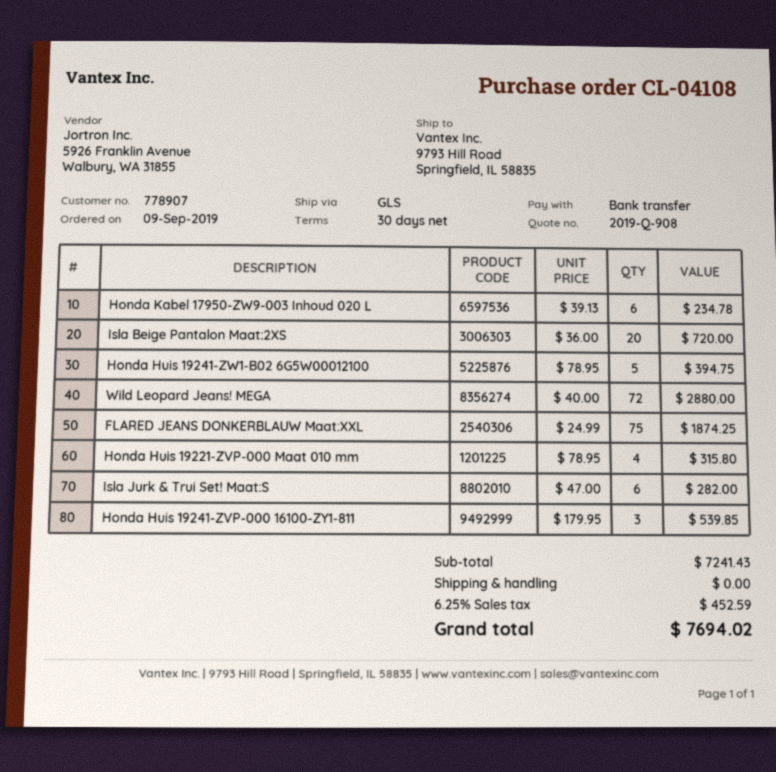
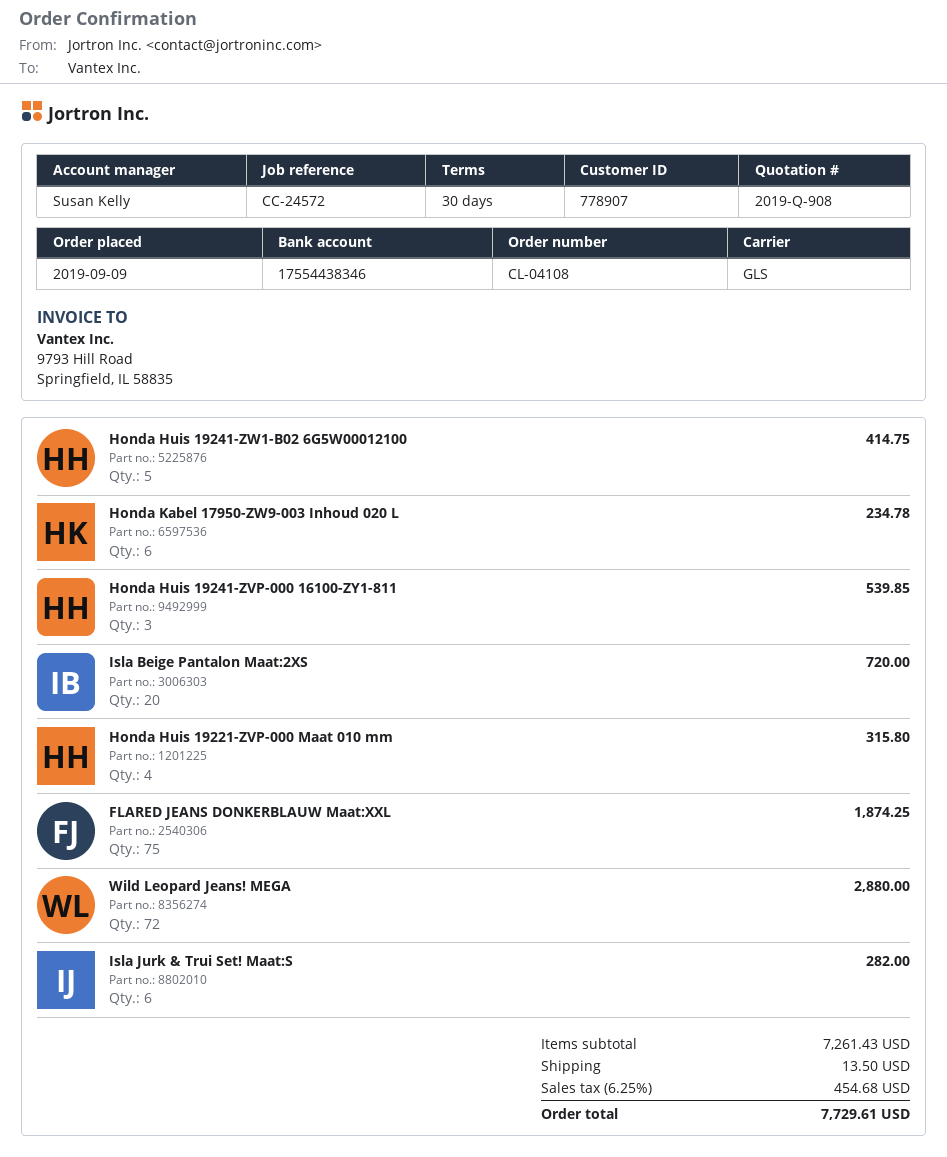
Honda Huis 19241-ZW1-B02 6G5W00012100: 5 for 394.75 -> 5 for 414.75
subtotal: 7241.43 -> 7261.43
shipping: 0.00 -> 13.50
tax: 6.25% = 452.59 -> 6.25% = 454.68
total: 7694.02 -> 7729.61

